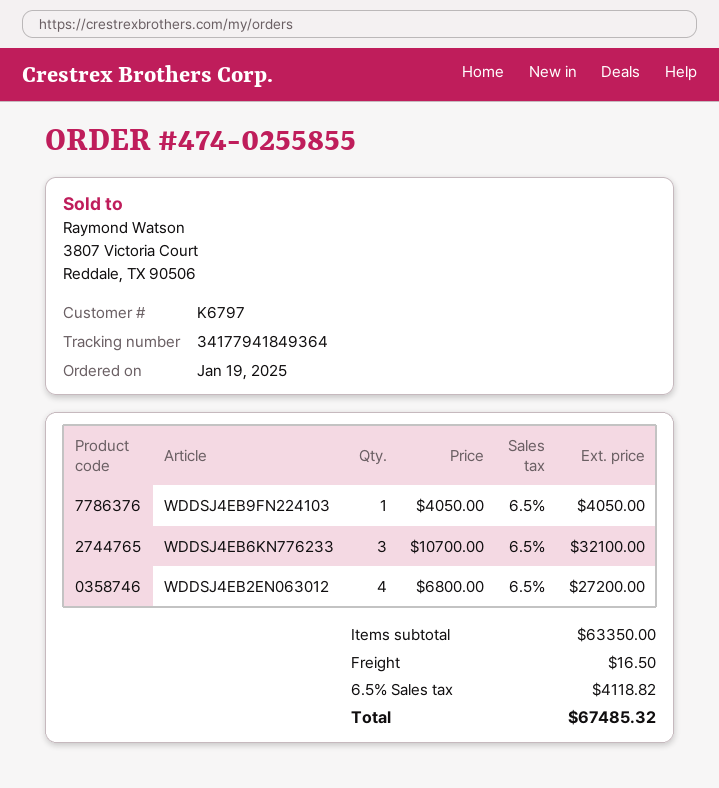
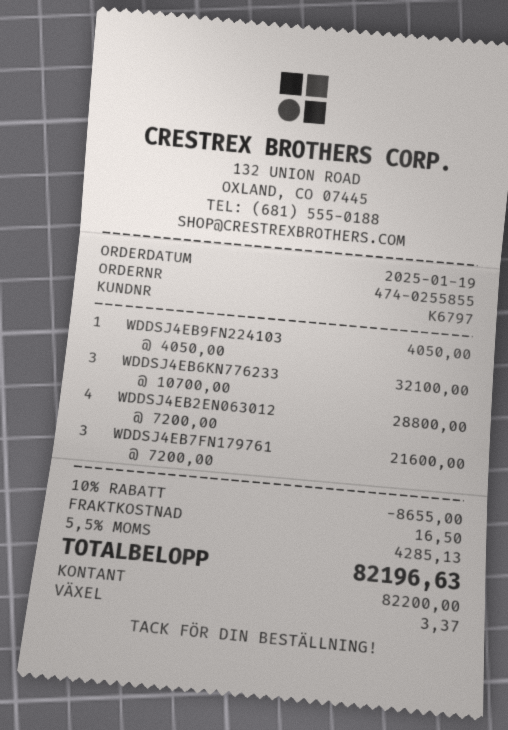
WDDSJ4EB2EN063012: 4 x 6800.00 = 27200.00 -> 4 x 7200.00 = 28800.00
WDDSJ4EB7FN179761: none -> 3 x 7200.00 = 21600.00
discount: none -> 10% = 8655.00
tax: 6.5% = 4118.82 -> 5.5% = 4285.13
total: 67485.32 -> 82196.63

